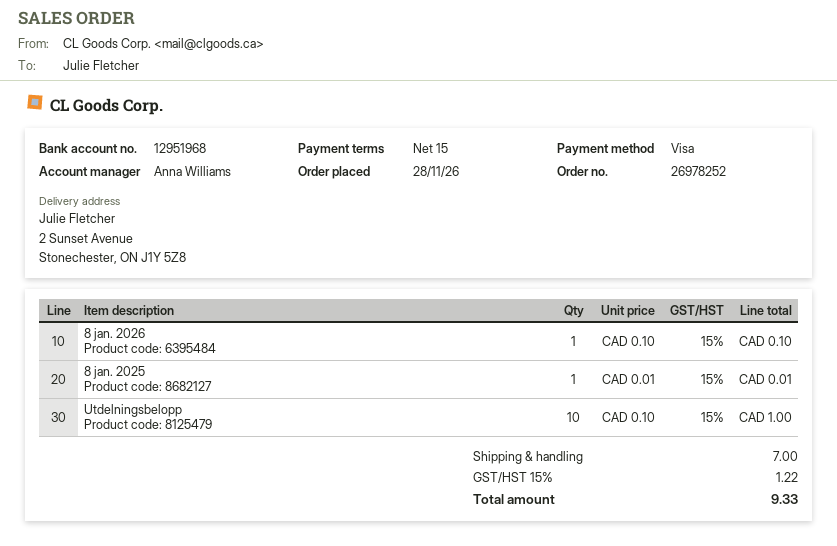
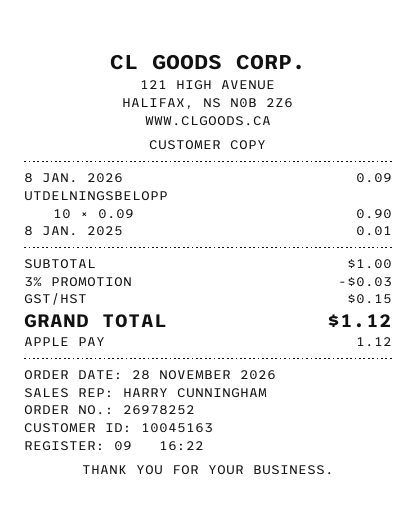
sales rep: Anna Williams -> HARRY CUNNINGHAM
payment method: Visa -> Apple Pay
8 jan. 2026: 1 x 0.10 = 0.10 -> 1 x 0.09 = 0.09
Utdelningsbelopp: 10 x 0.10 = 1.00 -> 10 x 0.09 = 0.90
discount: none -> 3% = 0.03
shipping: 7.00 -> none
tax: 1.22 -> 0.15
total: 9.33 -> 1.12

